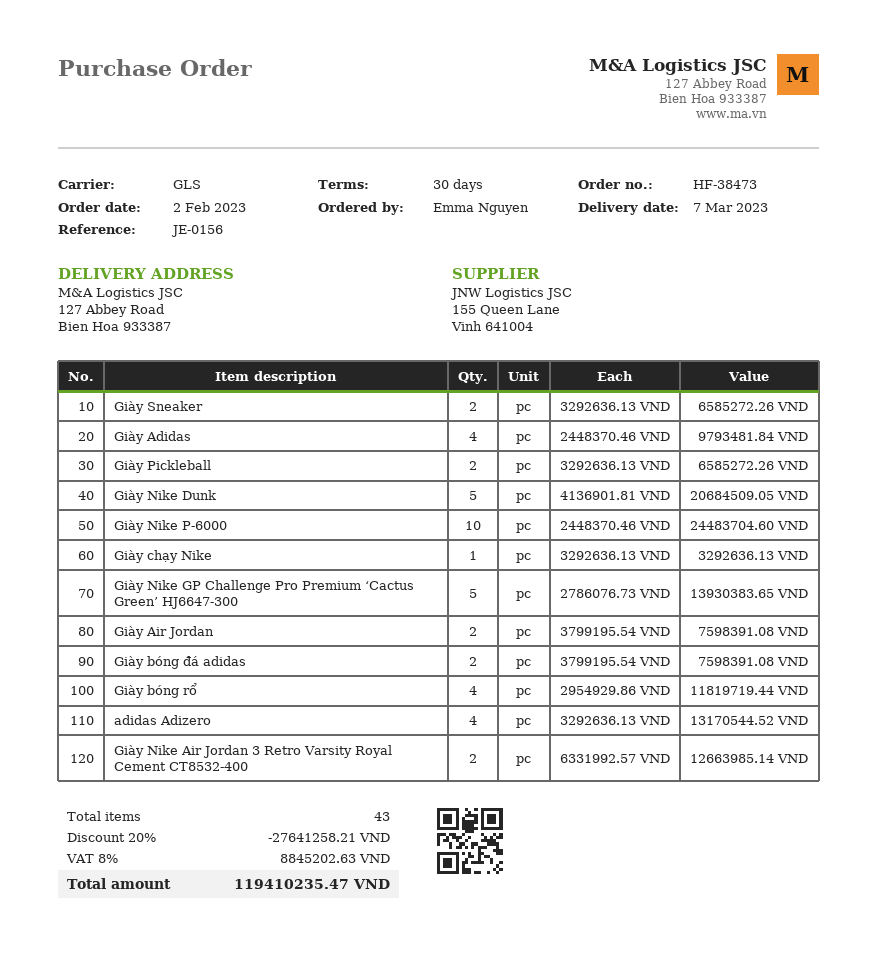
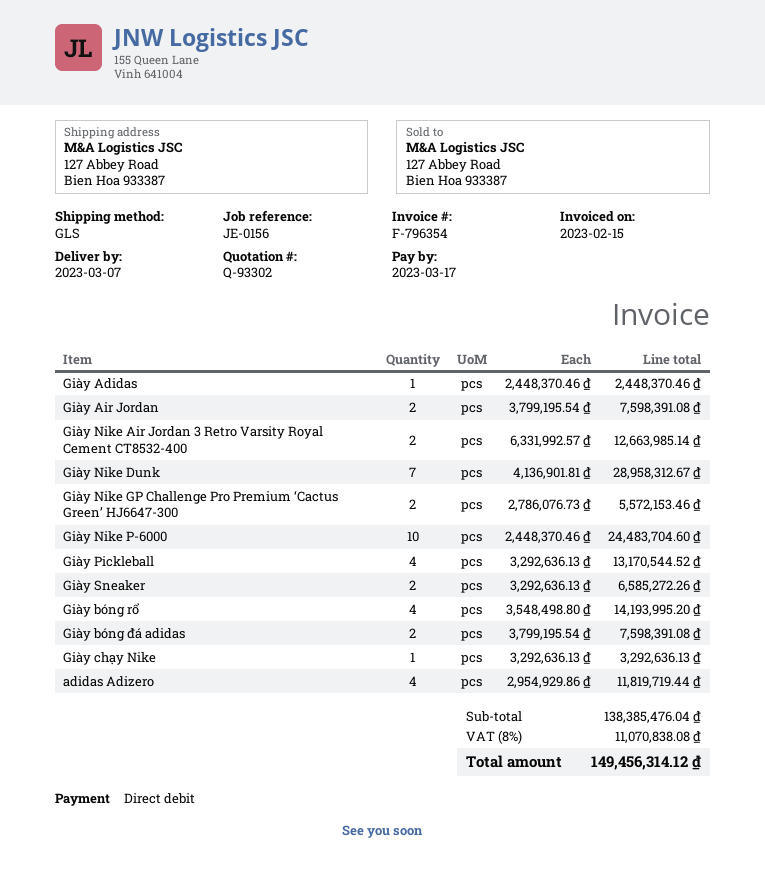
Giày Adidas: 4 x 2448370.46 = 9793481.84 -> 1 x 2448370.46 = 2448370.46
Giày Pickleball: 2 x 3292636.13 = 6585272.26 -> 4 x 3292636.13 = 13170544.52
Giày Nike Dunk: 5 x 4136901.81 = 20684509.05 -> 7 x 4136901.81 = 28958312.67
Giày Nike GP Challenge Pro Premium ‘Cactus Green’ HJ6647-300: 5 x 2786076.73 = 13930383.65 -> 2 x 2786076.73 = 5572153.46
Giày bóng rổ: 4 x 2954929.86 = 11819719.44 -> 4 x 3548498.80 = 14193995.20
adidas Adizero: 4 x 3292636.13 = 13170544.52 -> 4 x 2954929.86 = 11819719.44
discount: 20% = 27641258.21 -> none
tax: 8% = 8845202.63 -> 8% = 11070838.08
total: 119410235.47 -> 149456314.12

